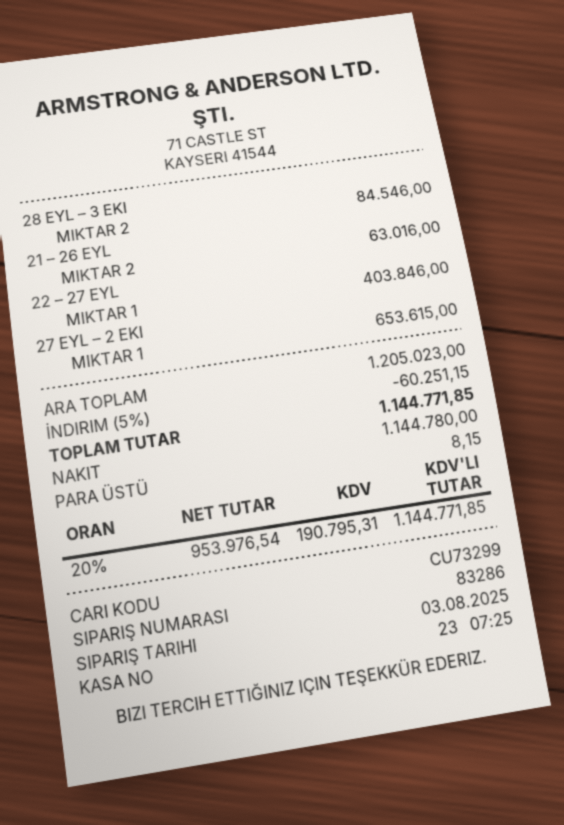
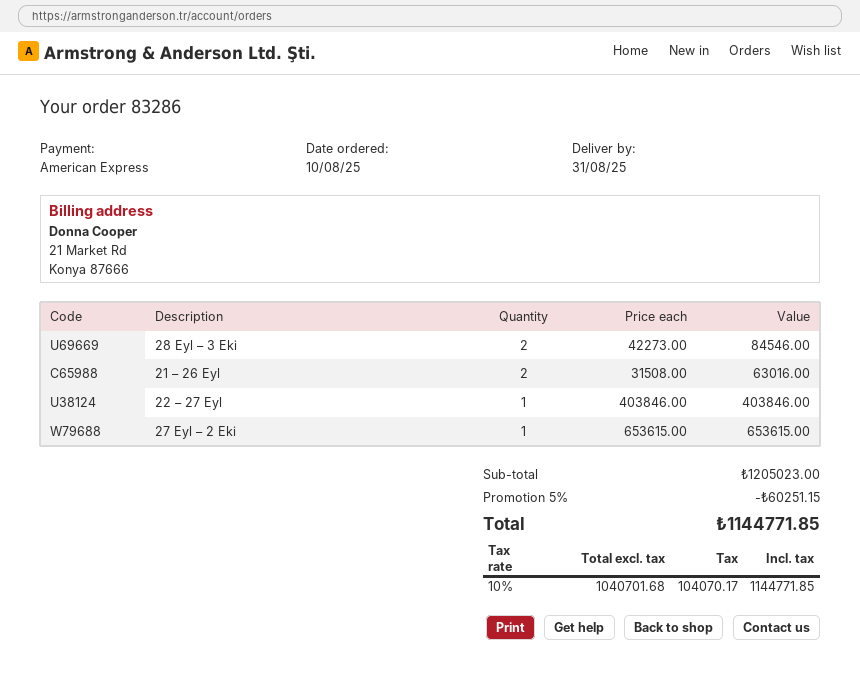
order date: 2025-08-03 -> 2025-08-10
payment method: cash -> American Express
net: 953976.54 -> 1040701.68
tax: 20% = 190795.31 -> 10% = 104070.17

